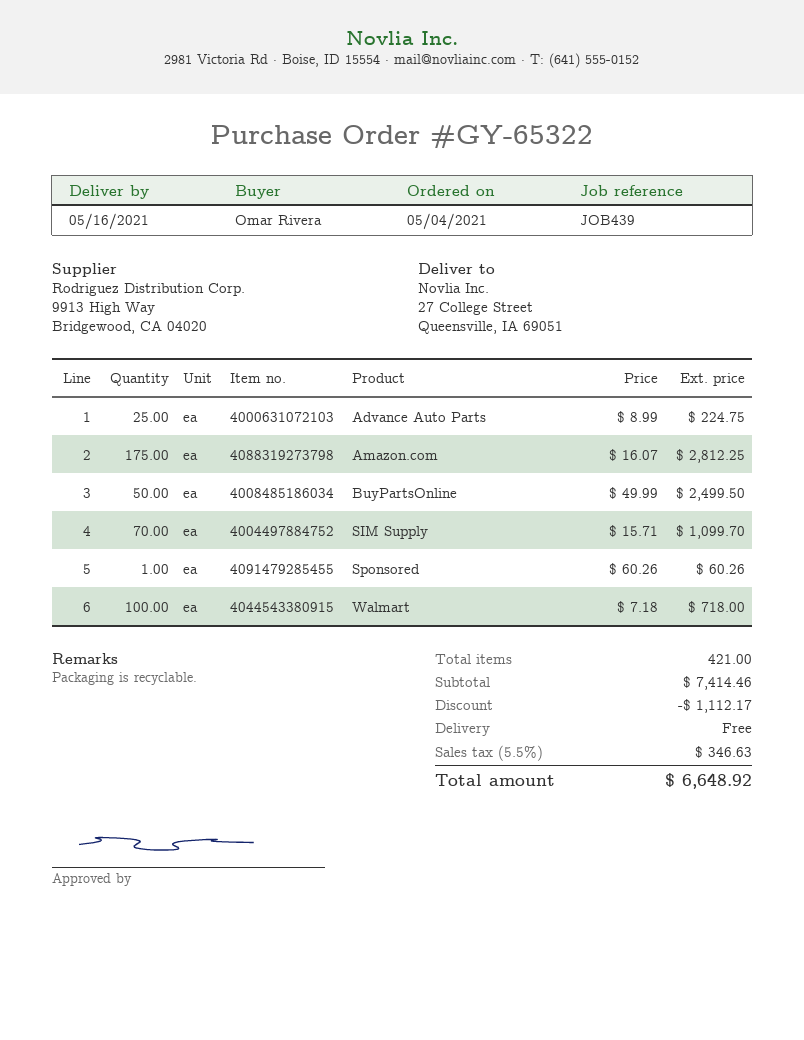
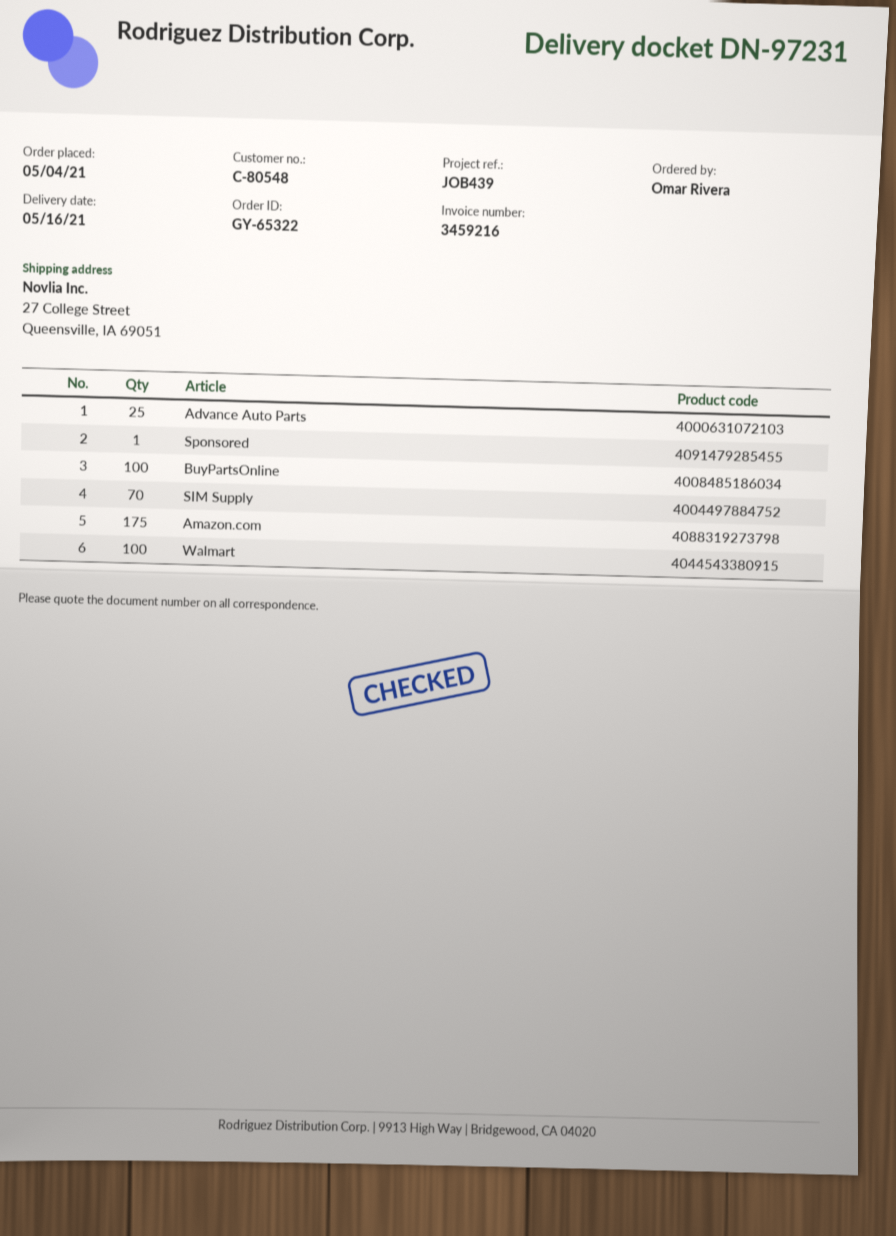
BuyPartsOnline: 50 -> 100

